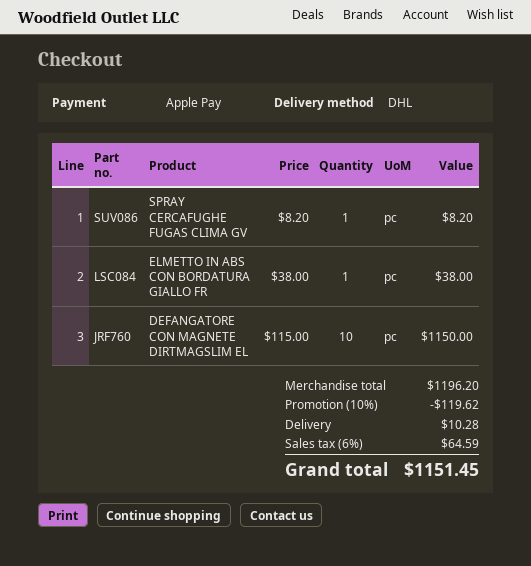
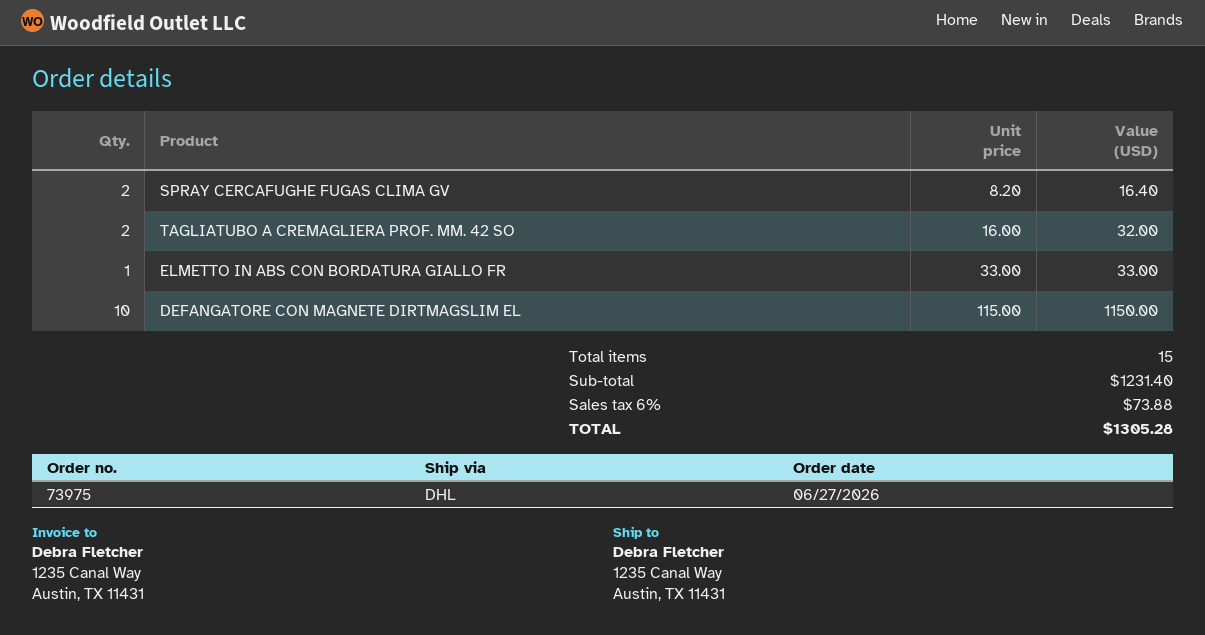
SPRAY CERCAFUGHE FUGAS CLIMA GV: 1 x 8.20 = 8.20 -> 2 x 8.20 = 16.40
ELMETTO IN ABS CON BORDATURA GIALLO FR: 1 x 38.00 = 38.00 -> 1 x 33.00 = 33.00
TAGLIATUBO A CREMAGLIERA PROF. MM. 42 SO: none -> 2 x 16.00 = 32.00
subtotal: 1196.20 -> 1231.40
discount: 10% = 119.62 -> none
shipping: 10.28 -> none
tax: 6% = 64.59 -> 6% = 73.88
total: 1151.45 -> 1305.28

